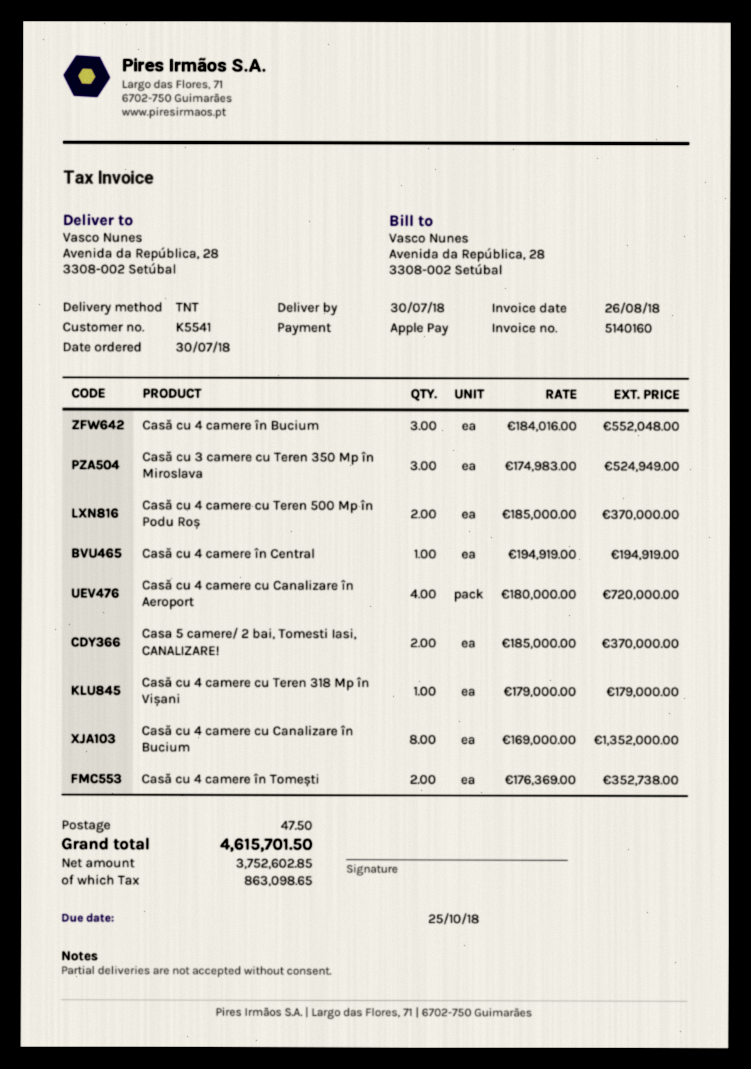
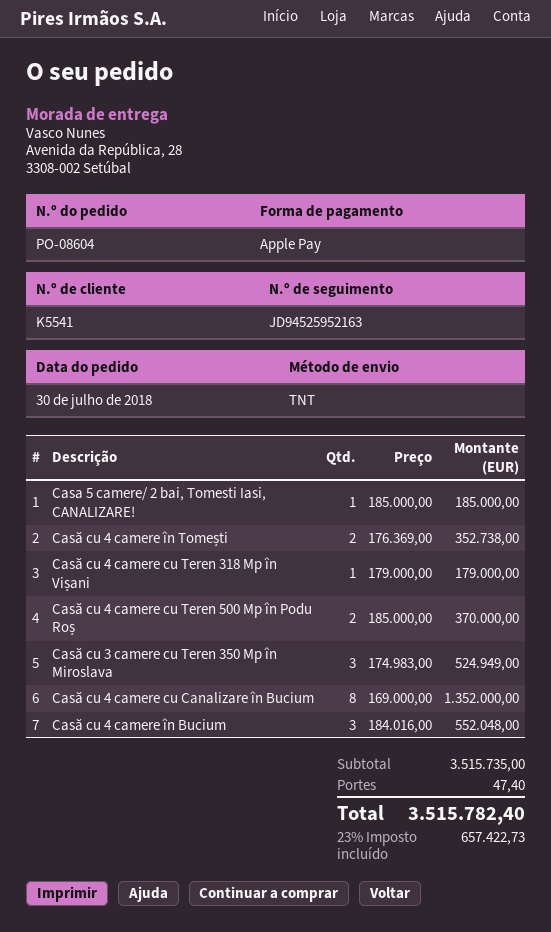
Casă cu 4 camere în Central: 1 x 194919.00 = 194919.00 -> none
Casă cu 4 camere cu Canalizare în Aeroport: 4 x 180000.00 = 720000.00 -> none
Casa 5 camere/ 2 bai, Tomesti Iasi, CANALIZARE!: 2 x 185000.00 = 370000.00 -> 1 x 185000.00 = 185000.00
shipping: 47.50 -> 47.40
tax: 863098.65 -> 657422.73
total: 4615701.50 -> 3515782.40

